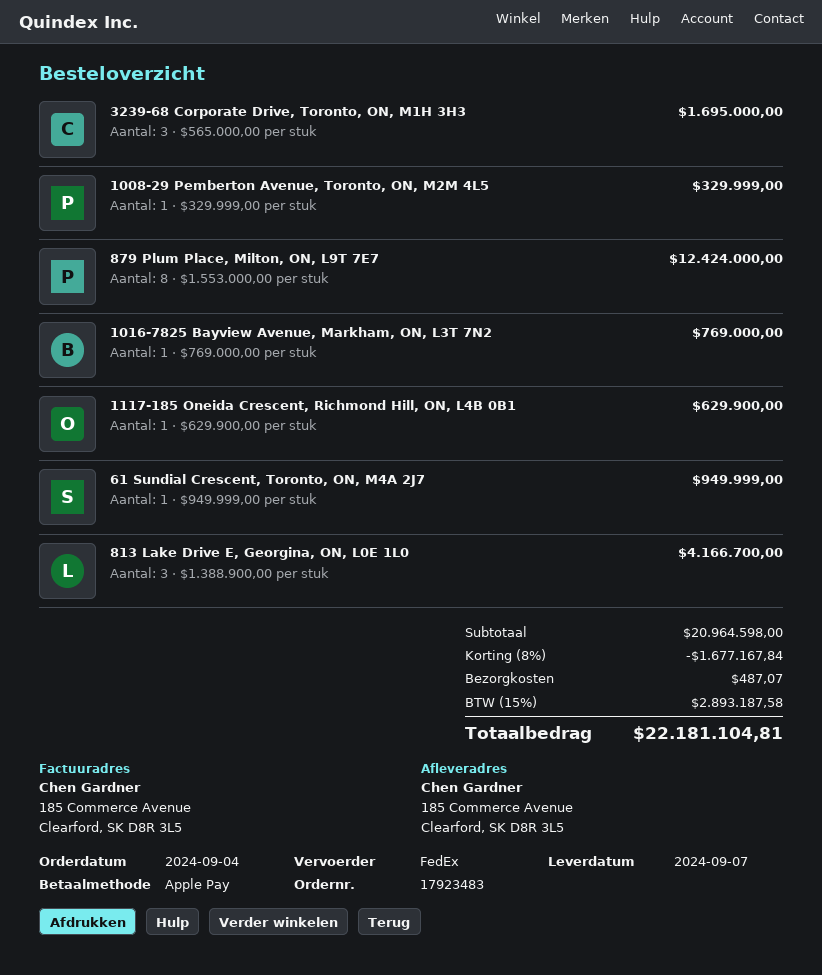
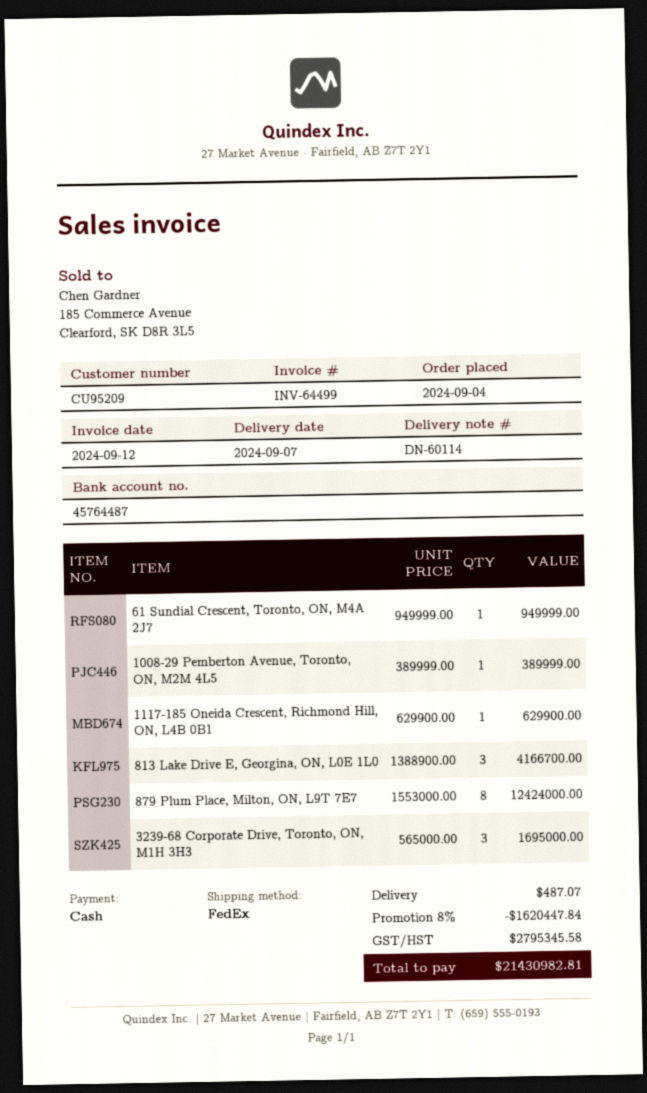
payment method: Apple Pay -> cash
1008-29 Pemberton Avenue, Toronto, ON, M2M 4L5: 1 x 329999.00 = 329999.00 -> 1 x 389999.00 = 389999.00
1016-7825 Bayview Avenue, Markham, ON, L3T 7N2: 1 x 769000.00 = 769000.00 -> none
discount: 8% = 1677167.84 -> 8% = 1620447.84
tax: 2893187.58 -> 2795345.58
total: 22181104.81 -> 21430982.81

